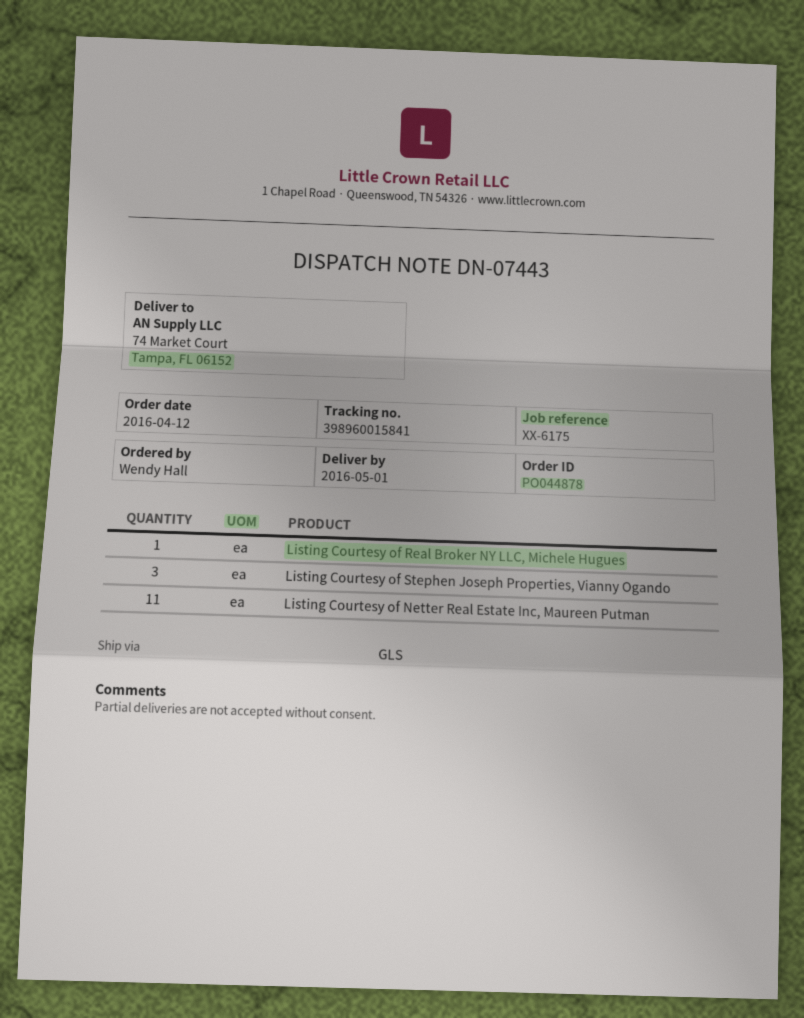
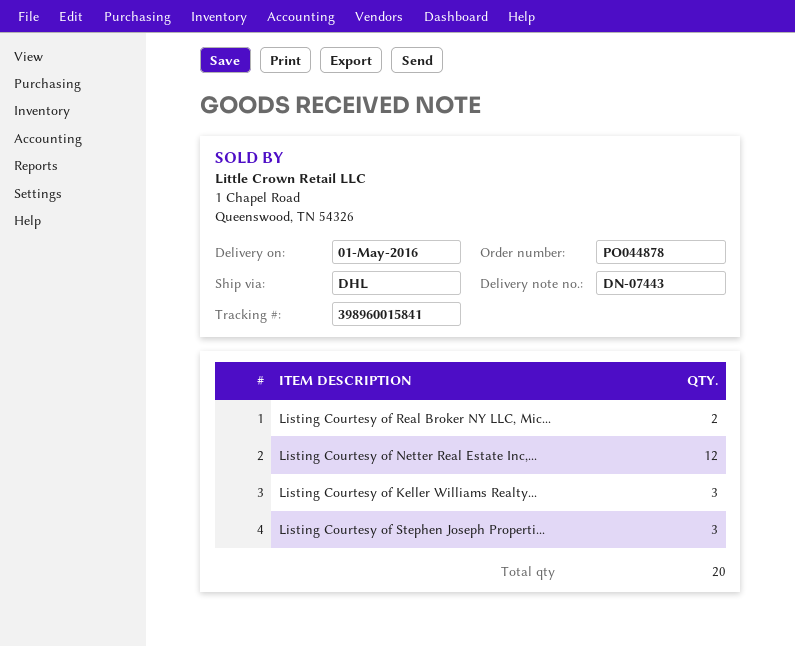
shipping method: GLS -> DHL
Listing Courtesy of Real Broker NY LLC, Michele Hugues: 1 -> 2
Listing Courtesy of Netter Real Estate Inc, Maureen Putman: 11 -> 12
Listing Courtesy of Keller Williams Realty...: none -> 3

